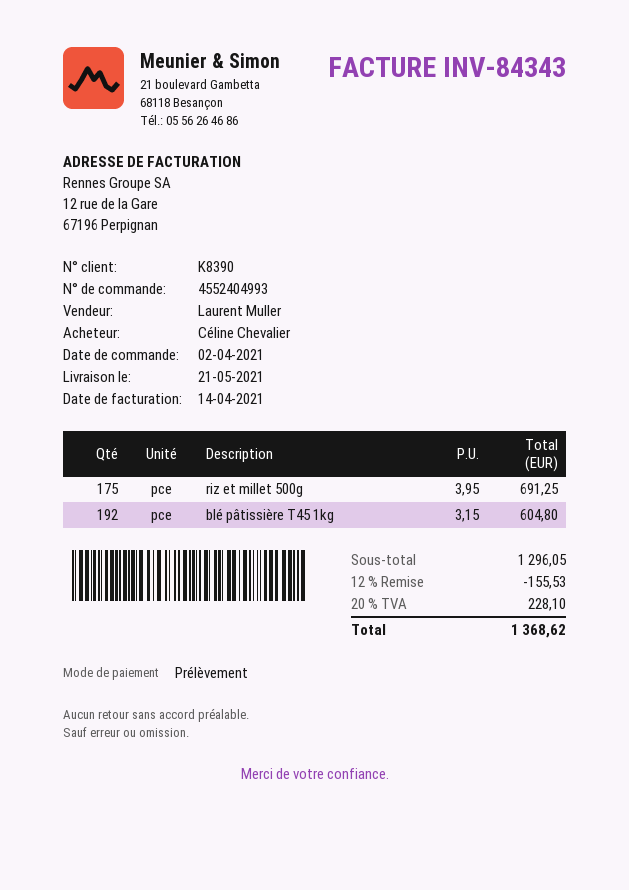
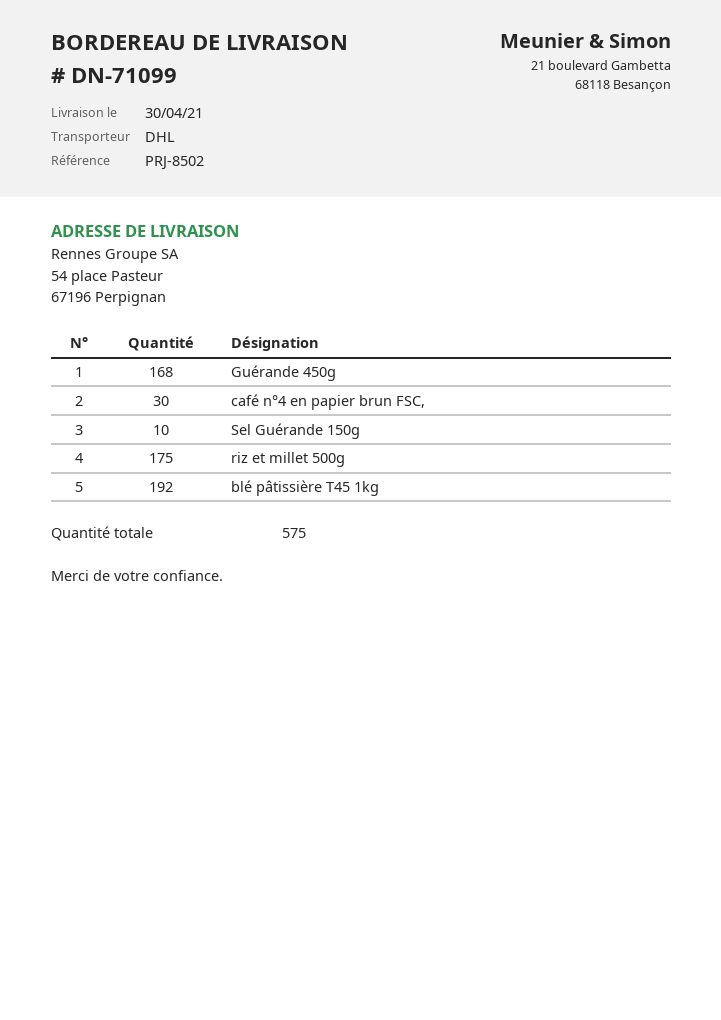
delivery date: 2021-05-21 -> 2021-04-30
Guérande 450g: none -> 168
café n°4 en papier brun FSC,: none -> 30
Sel Guérande 150g: none -> 10

